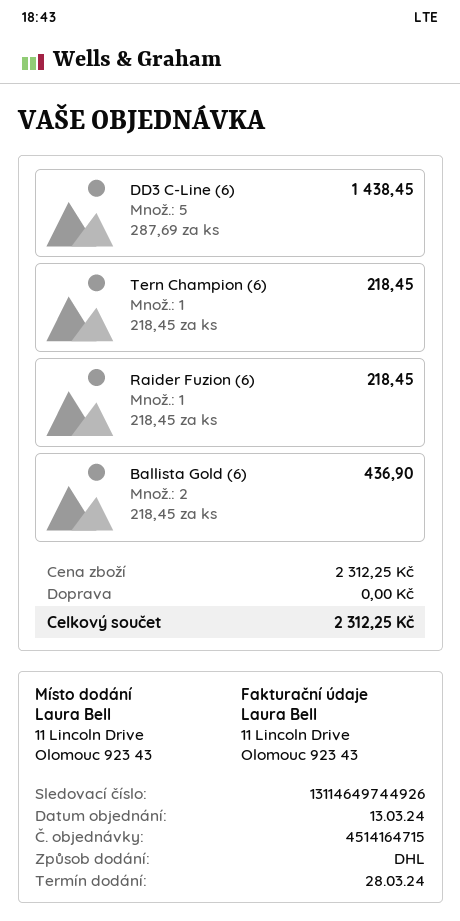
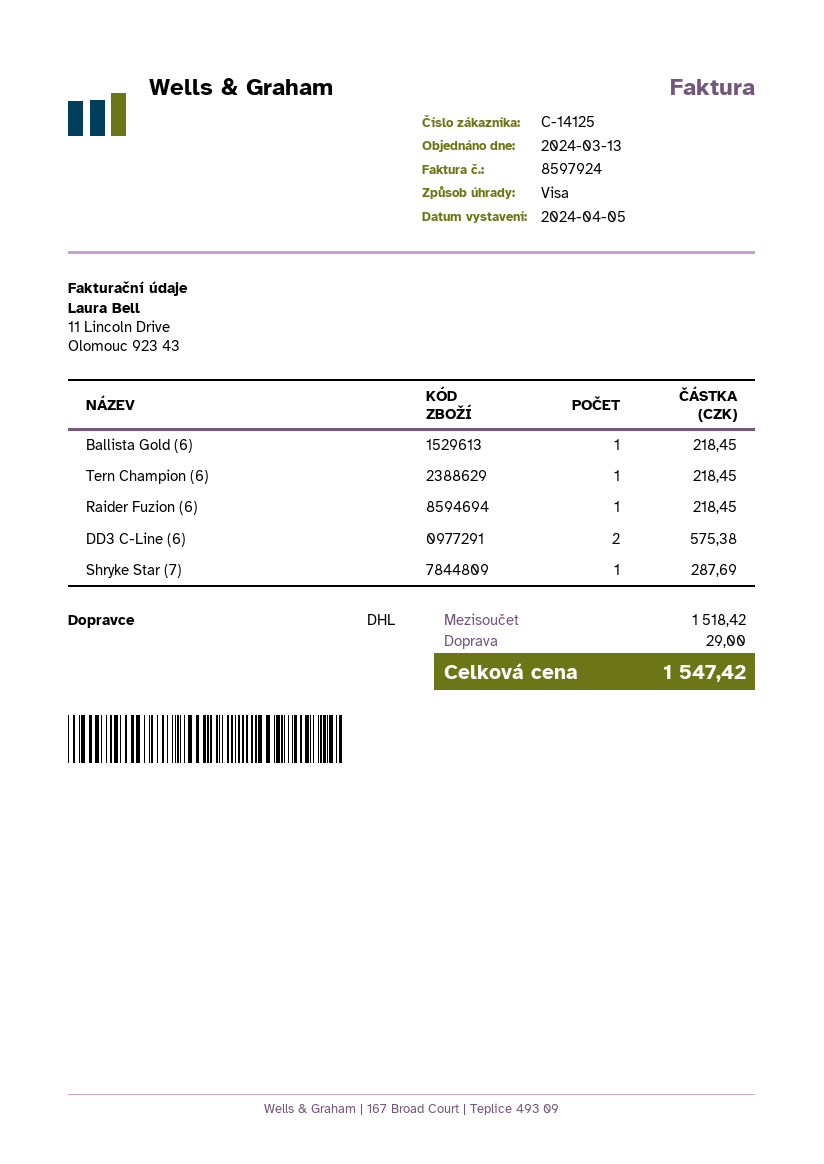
DD3 C-Line (6): 5 for 1438.45 -> 2 for 575.38
Ballista Gold (6): 2 for 436.90 -> 1 for 218.45
Shryke Star (7): none -> 1 for 287.69
subtotal: 2312.25 -> 1518.42
shipping: 0.00 -> 29.00
total: 2312.25 -> 1547.42

